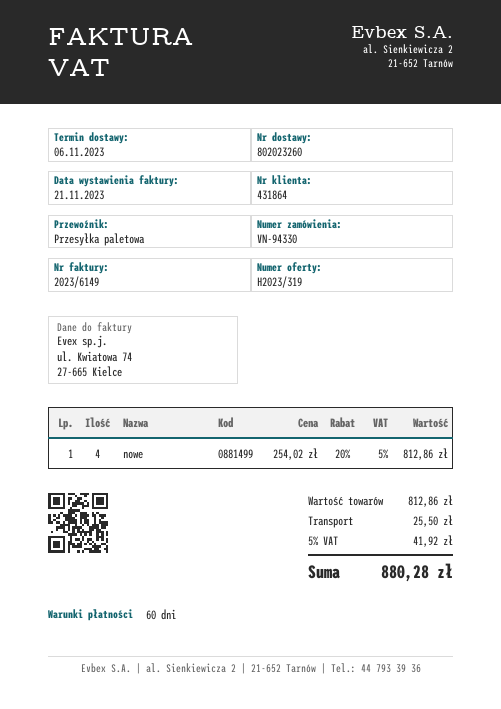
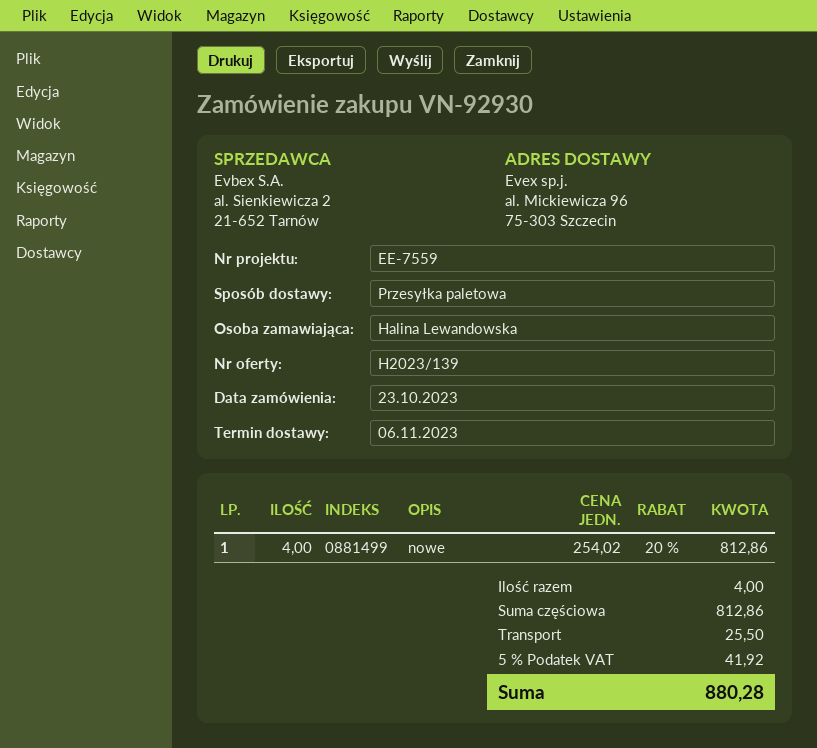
quote number: H2023/319 -> H2023/139
order number: VN-94330 -> VN-92930

